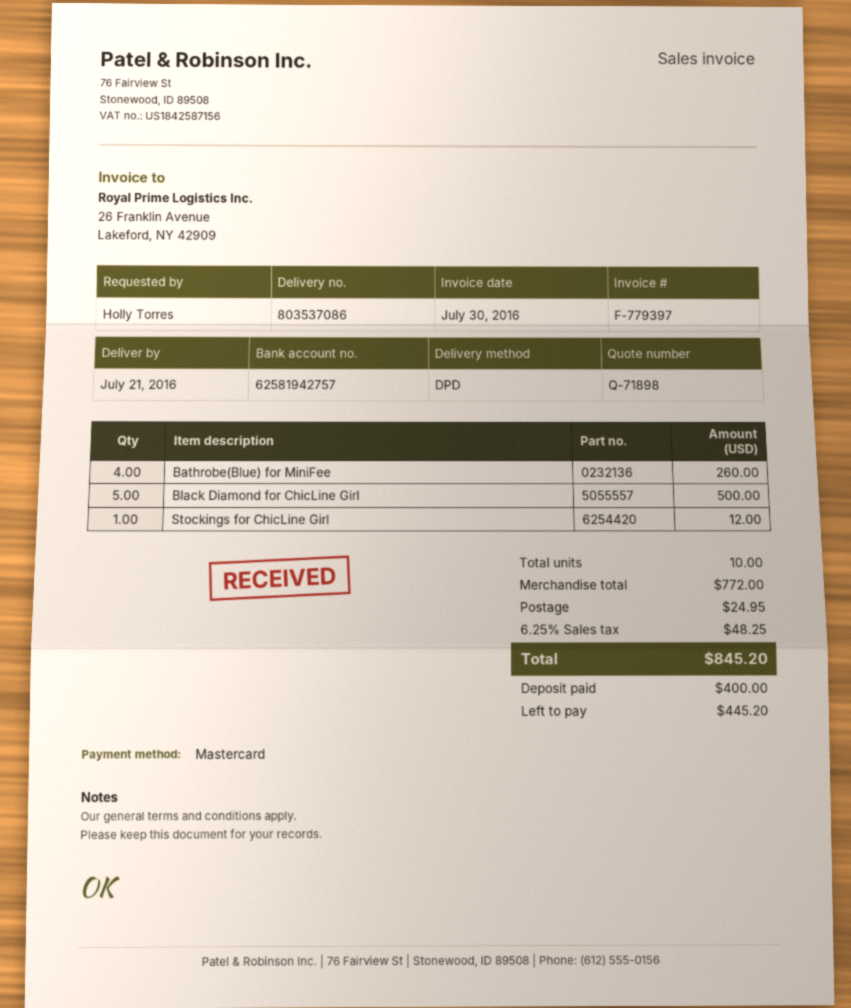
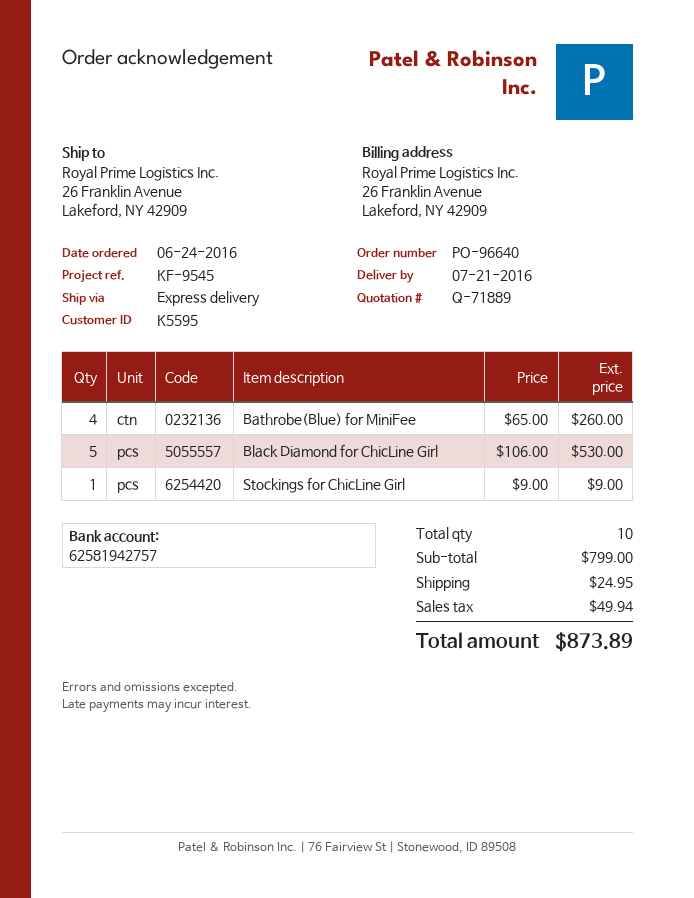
quote number: Q-71898 -> Q-71889
shipping method: DPD -> express
Black Diamond for ChicLine Girl: 5 for 500.00 -> 5 for 530.00
Stockings for ChicLine Girl: 1 for 12.00 -> 1 for 9.00
subtotal: 772.00 -> 799.00
tax: 48.25 -> 49.94
total: 845.20 -> 873.89

